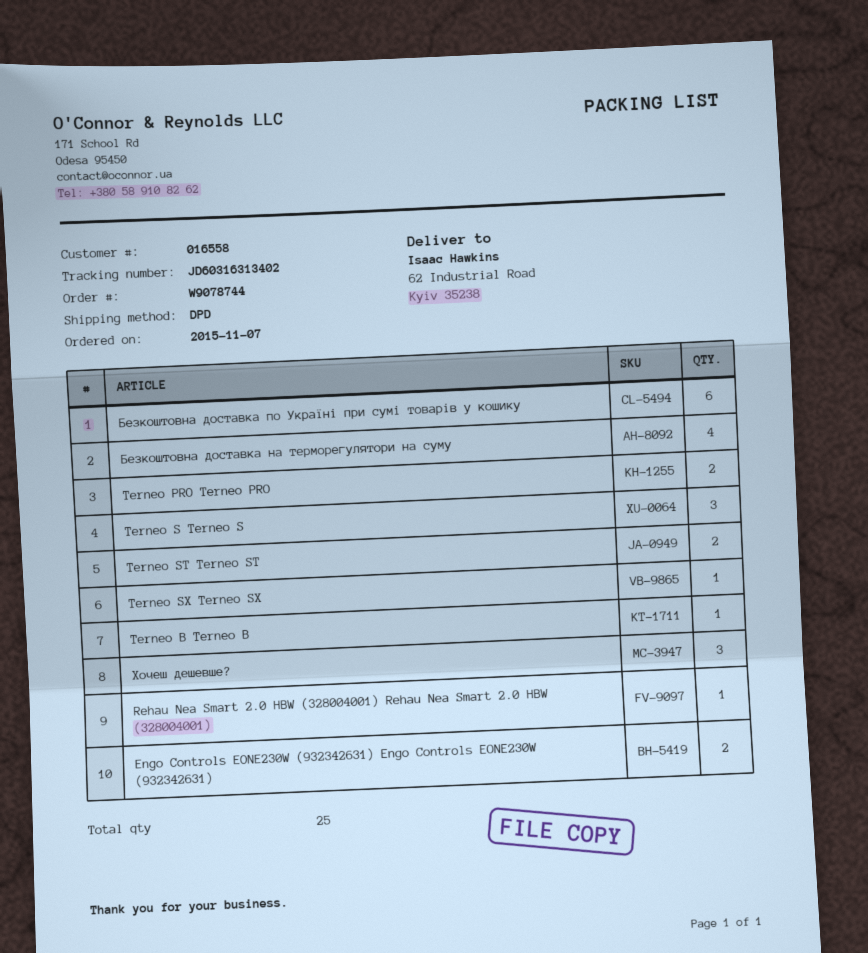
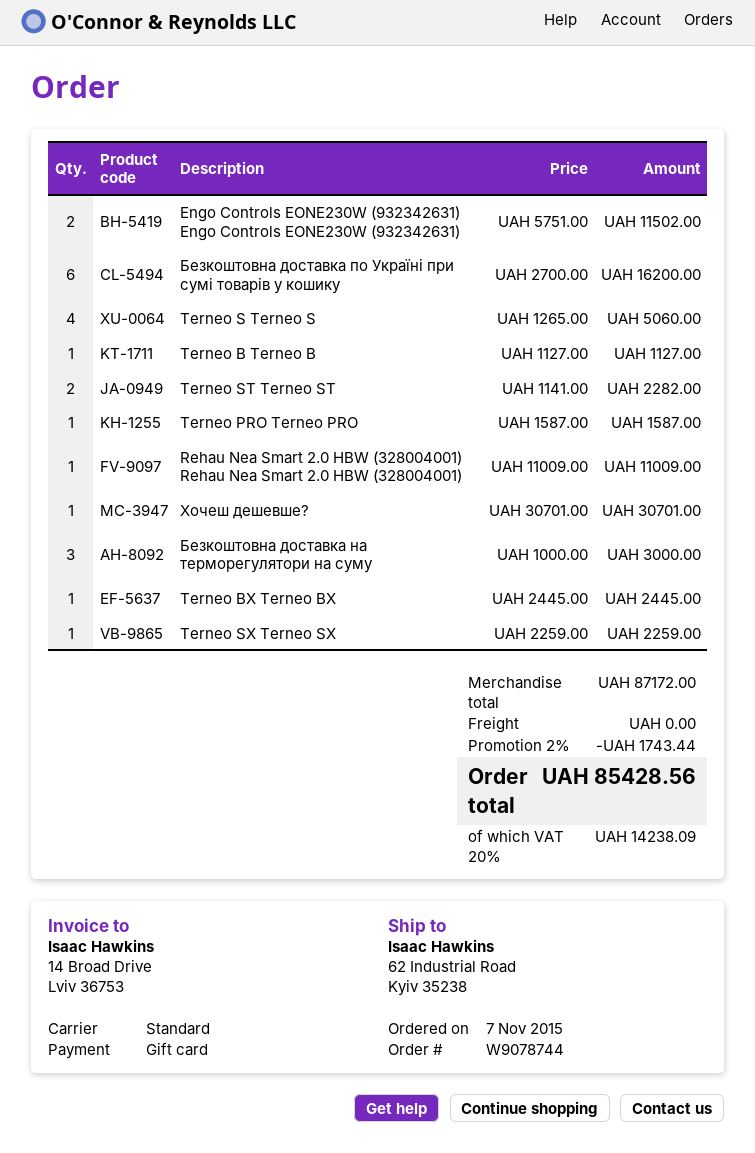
shipping method: DPD -> standard
Безкоштовна доставка на терморегулятори на суму: 4 -> 3
Terneo PRO Terneo PRO: 2 -> 1
Terneo S Terneo S: 3 -> 4
Хочеш дешевше?: 3 -> 1
Terneo BX Terneo BX: none -> 1

